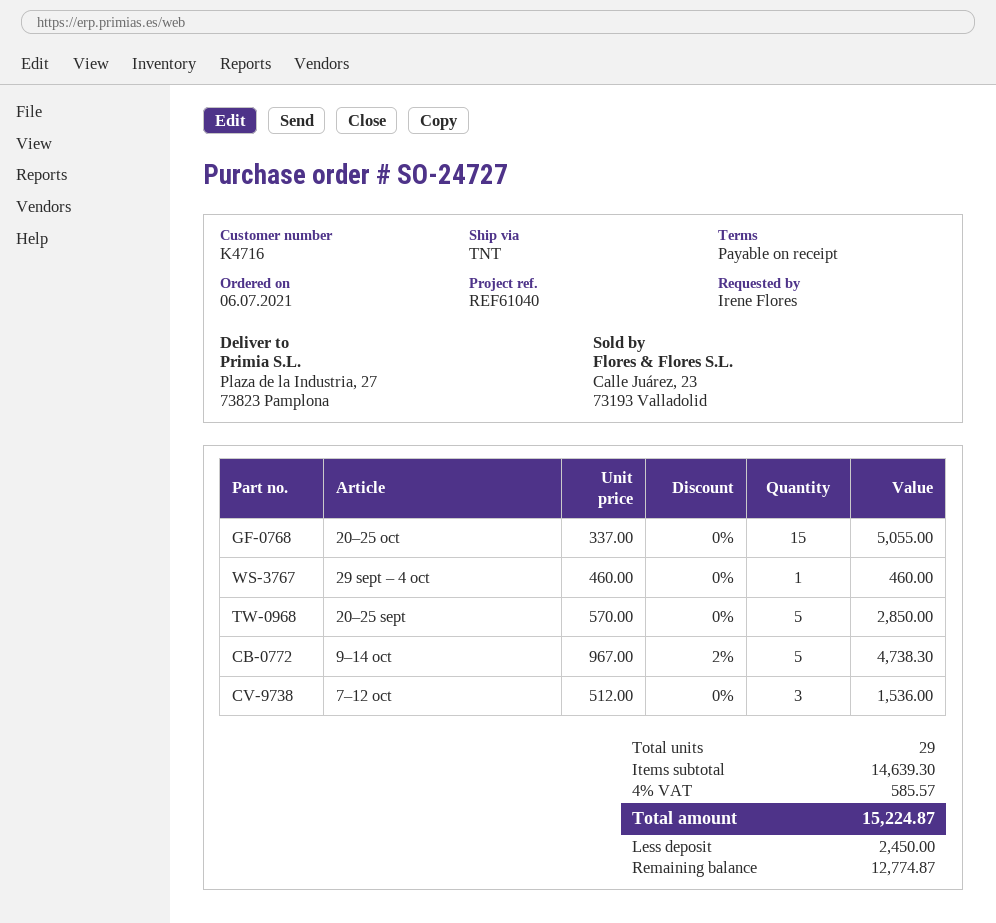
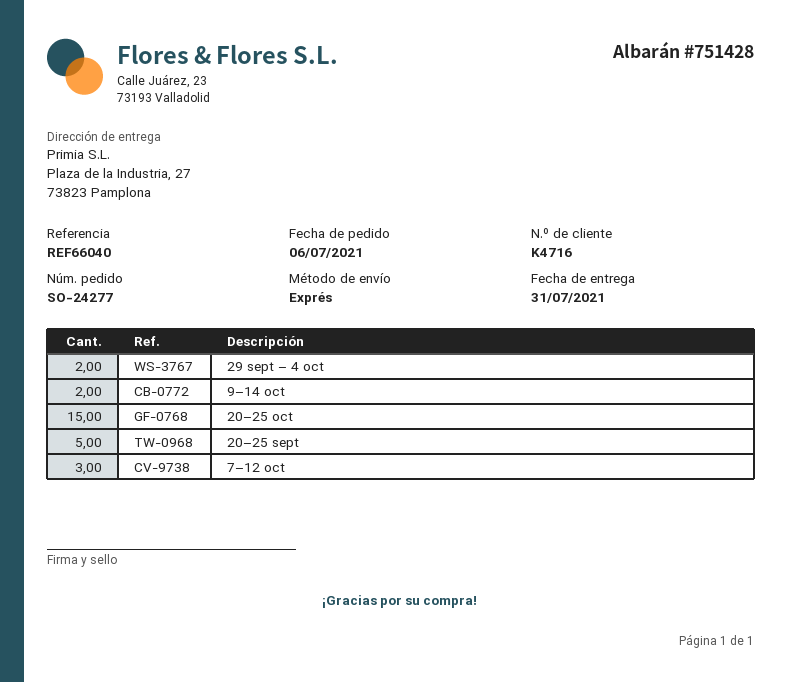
order number: SO-24727 -> SO-24277
reference: REF61040 -> REF66040
shipping method: TNT -> express
29 sept – 4 oct: 1 -> 2
9–14 oct: 5 -> 2

